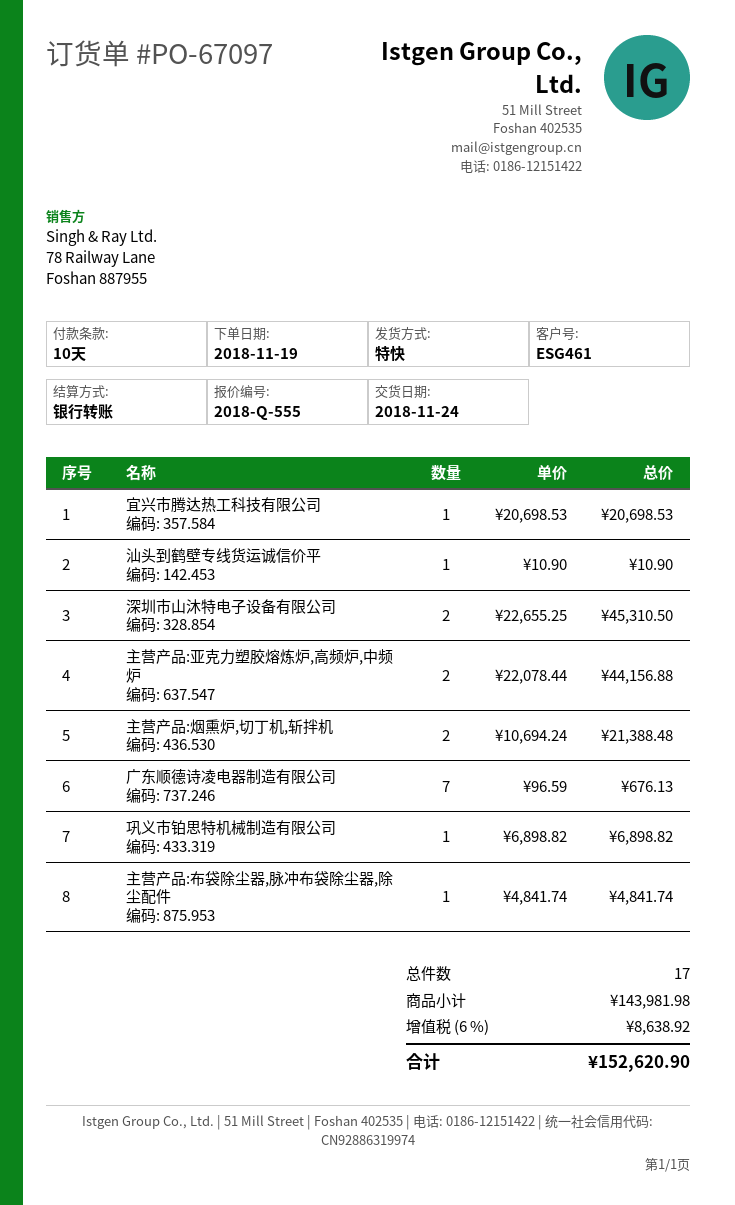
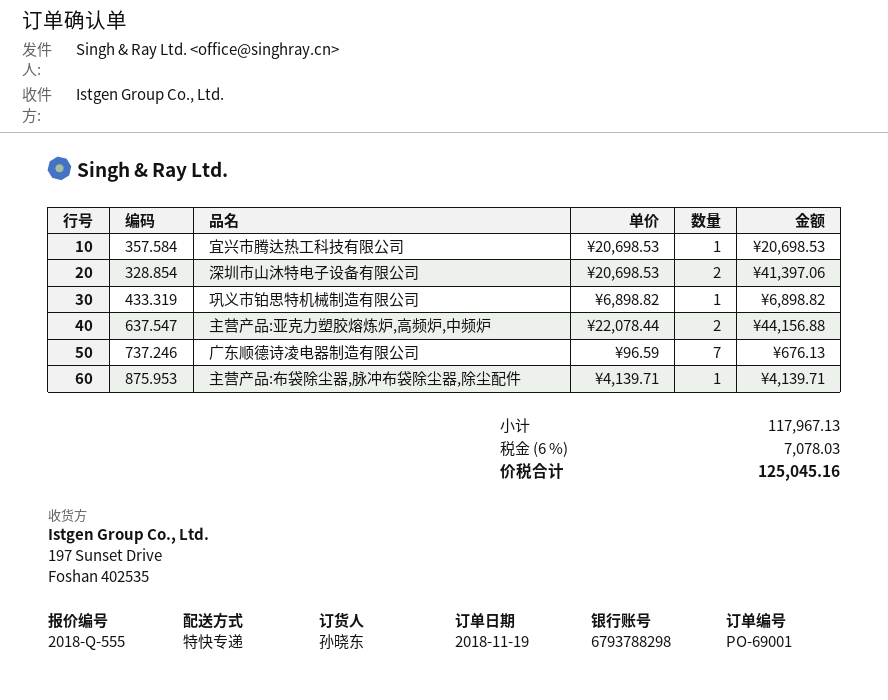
order number: PO-67097 -> PO-69001
汕头到鹤壁专线货运诚信价平: 1 x 10.90 = 10.90 -> none
深圳市山沐特电子设备有限公司: 2 x 22655.25 = 45310.50 -> 2 x 20698.53 = 41397.06
主营产品:烟熏炉,切丁机,斩拌机: 2 x 10694.24 = 21388.48 -> none
主营产品:布袋除尘器,脉冲布袋除尘器,除尘配件: 1 x 4841.74 = 4841.74 -> 1 x 4139.71 = 4139.71
subtotal: 143981.98 -> 117967.13
tax: 6% = 8638.92 -> 6% = 7078.03
total: 152620.90 -> 125045.16

